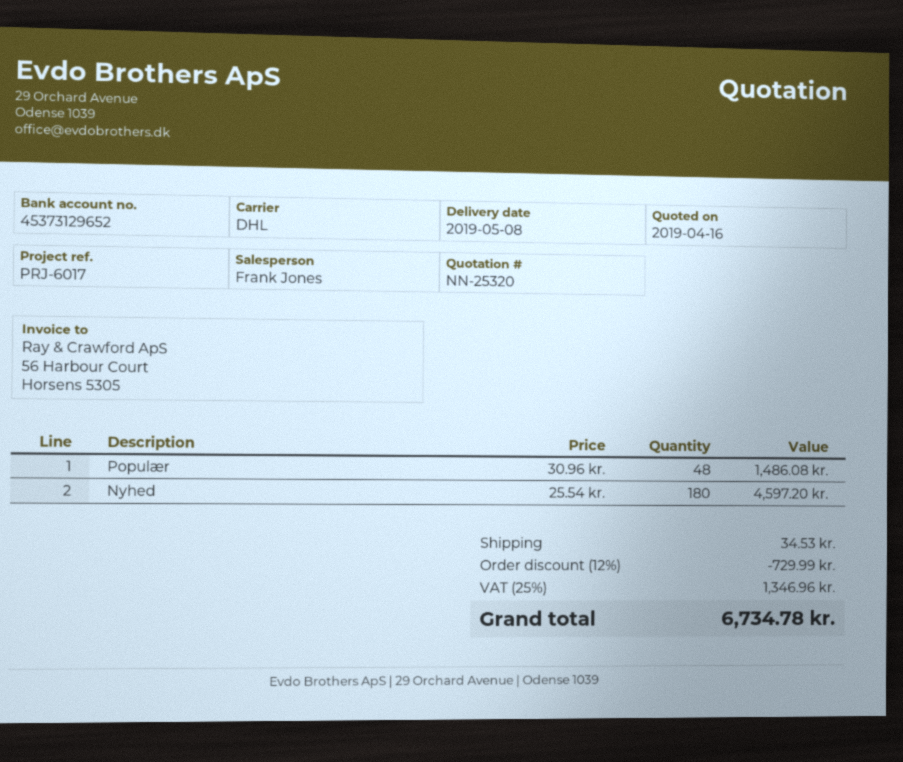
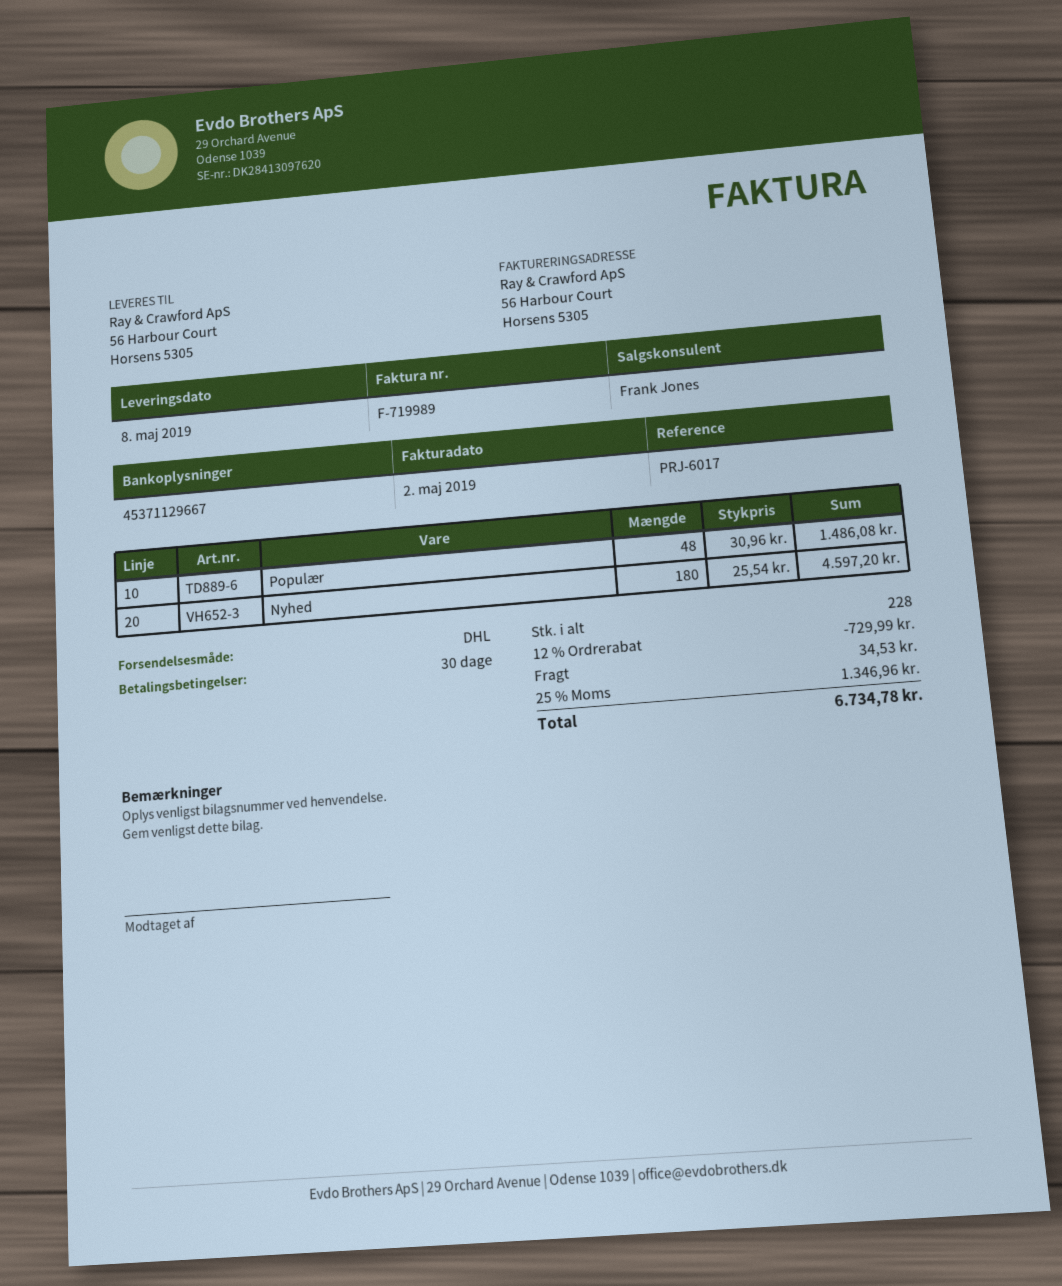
bank account: 45373129652 -> 45371129667

